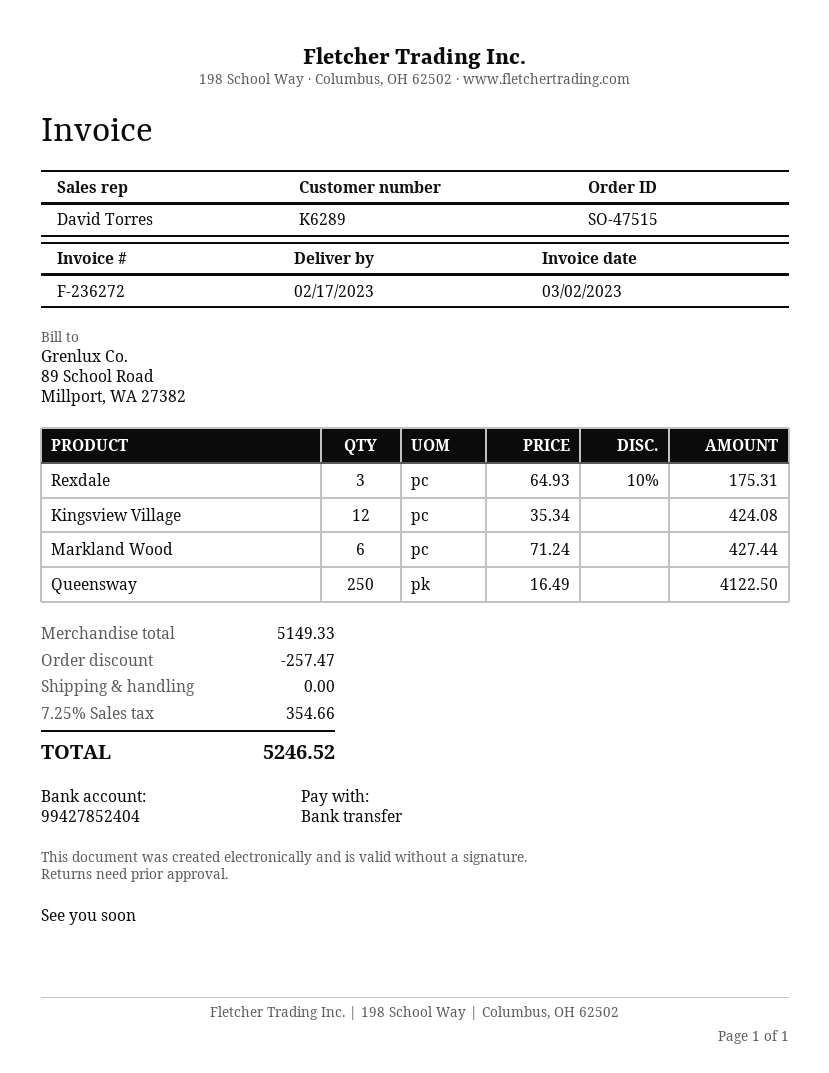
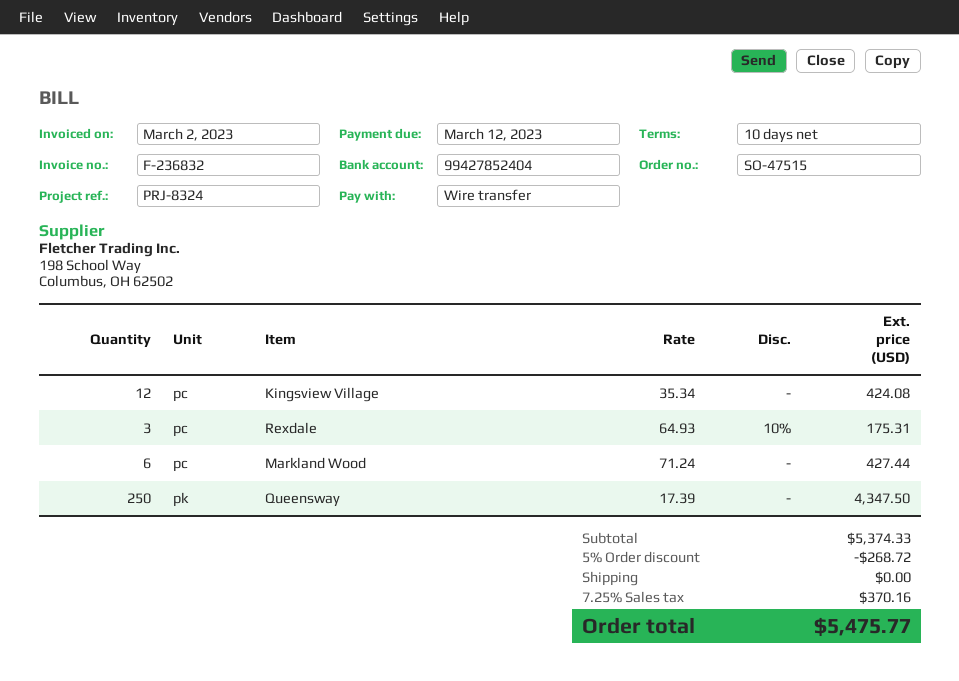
invoice number: F-236272 -> F-236832
Queensway: 250 x 16.49 = 4122.50 -> 250 x 17.39 = 4347.50
subtotal: 5149.33 -> 5374.33
discount: 257.47 -> 268.72
tax: 7.25% = 354.66 -> 7.25% = 370.16
total: 5246.52 -> 5475.77

